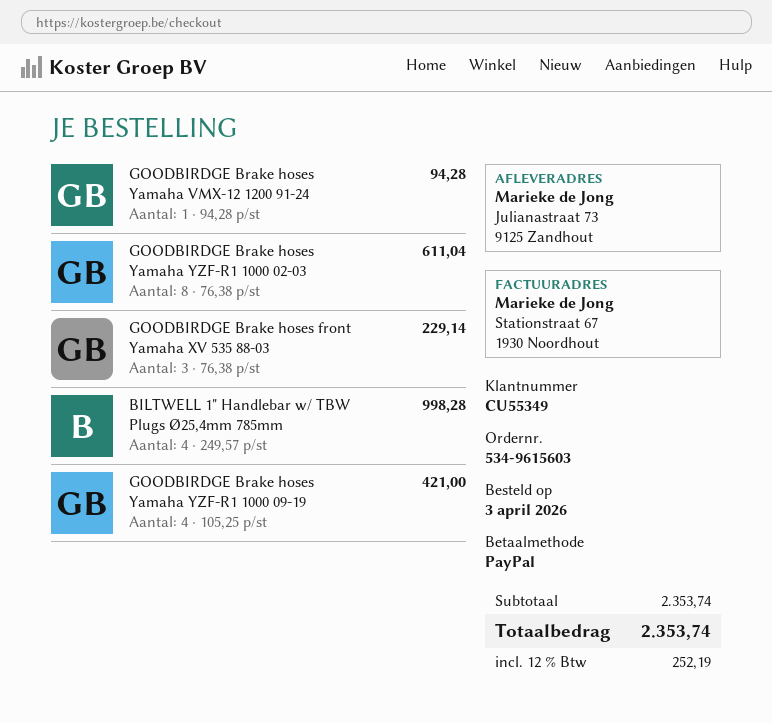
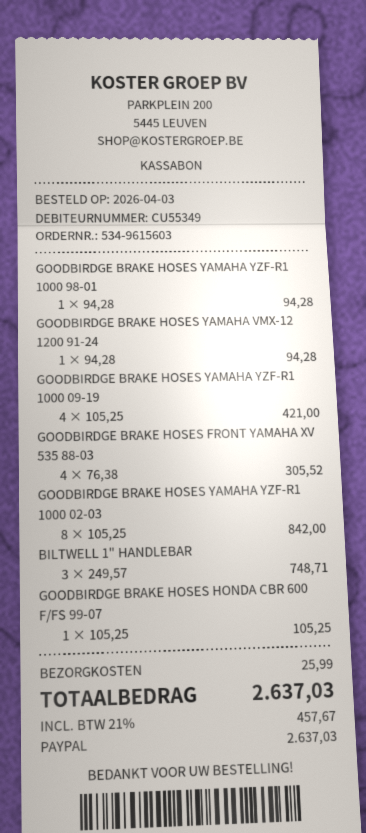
GOODBIRDGE Brake hoses Yamaha YZF-R1 1000 02-03: 8 x 76.38 = 611.04 -> 8 x 105.25 = 842.00
GOODBIRDGE Brake hoses front Yamaha XV 535 88-03: 3 x 76.38 = 229.14 -> 4 x 76.38 = 305.52
BILTWELL 1" Handlebar w/ TBW Plugs Ø25,4mm 785mm: 4 x 249.57 = 998.28 -> 3 x 249.57 = 748.71
GOODBIRDGE BRAKE HOSES YAMAHA YZF-R1 1000 98-01: none -> 1 x 94.28 = 94.28
GOODBIRDGE BRAKE HOSES HONDA CBR 600 F/FS 99-07: none -> 1 x 105.25 = 105.25
shipping: none -> 25.99
tax: 12% = 252.19 -> 21% = 457.67
total: 2353.74 -> 2637.03

